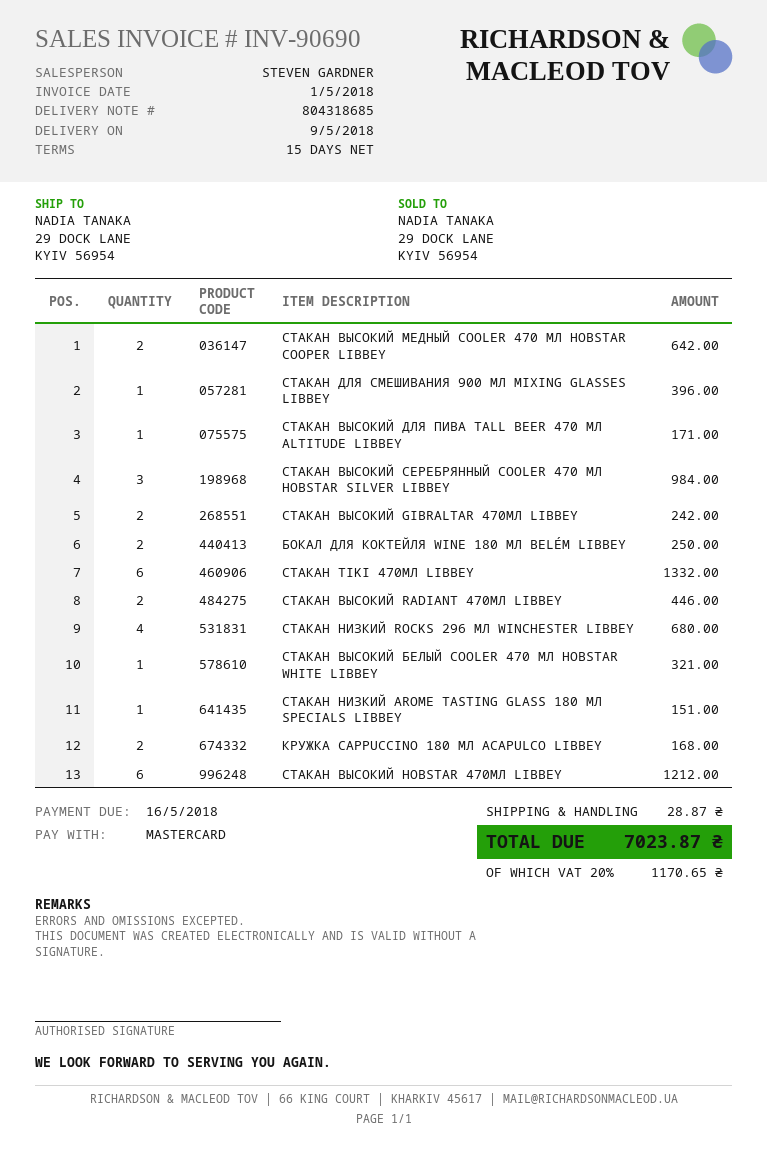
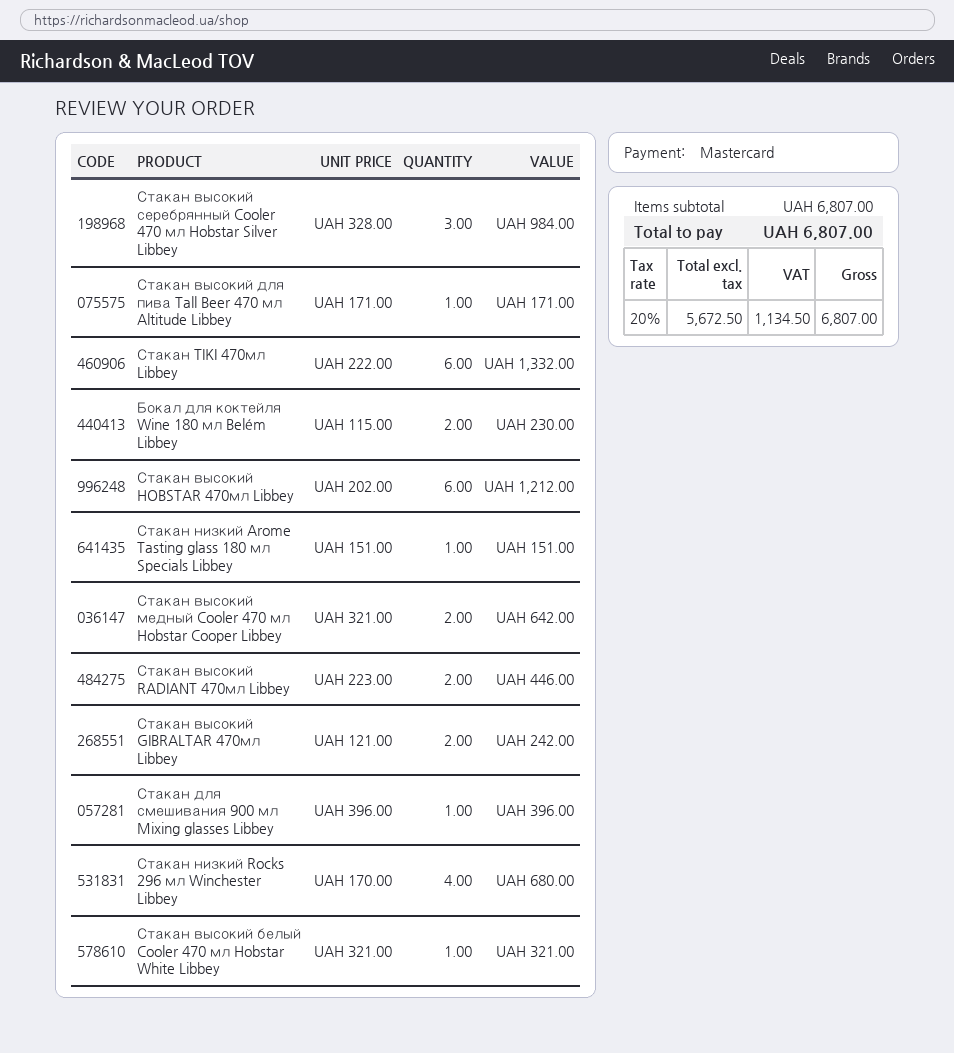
БОКАЛ ДЛЯ КОКТЕЙЛЯ WINE 180 МЛ BELÉM LIBBEY: 2 for 250.00 -> 2 for 230.00
КРУЖКА CAPPUCCINO 180 МЛ ACAPULCO LIBBEY: 2 for 168.00 -> none
shipping: 28.87 -> none
tax: 20% = 1170.65 -> 20% = 1134.50
total: 7023.87 -> 6807.00

